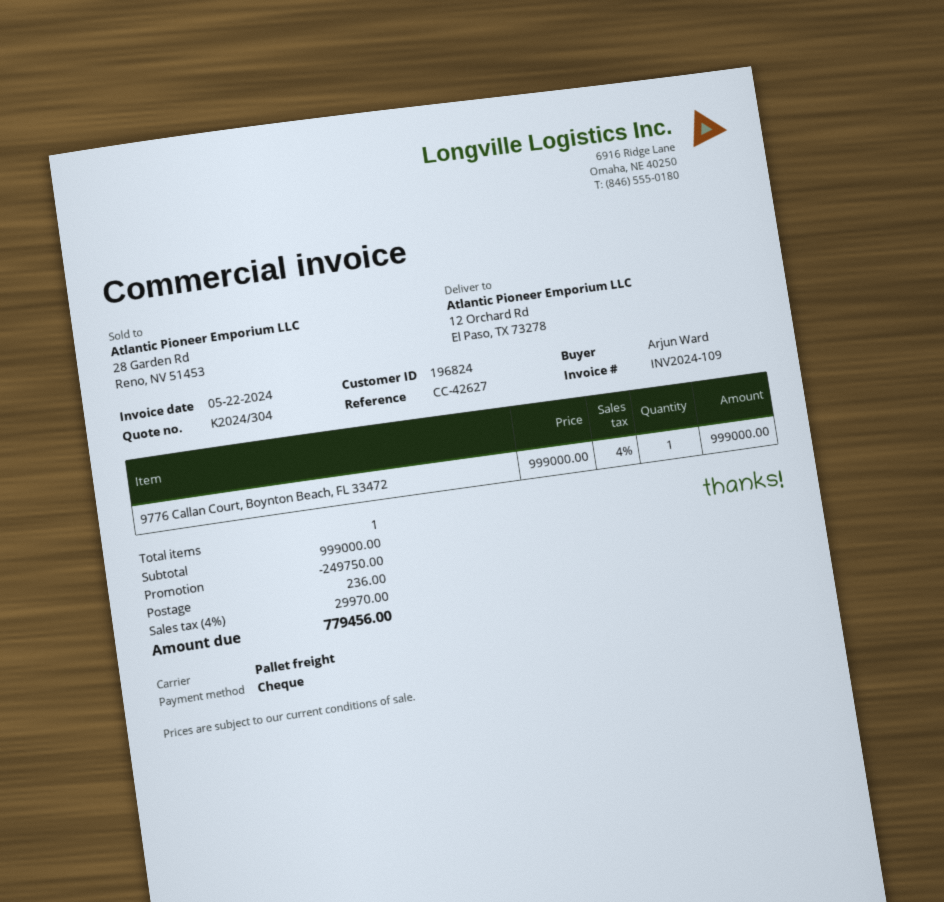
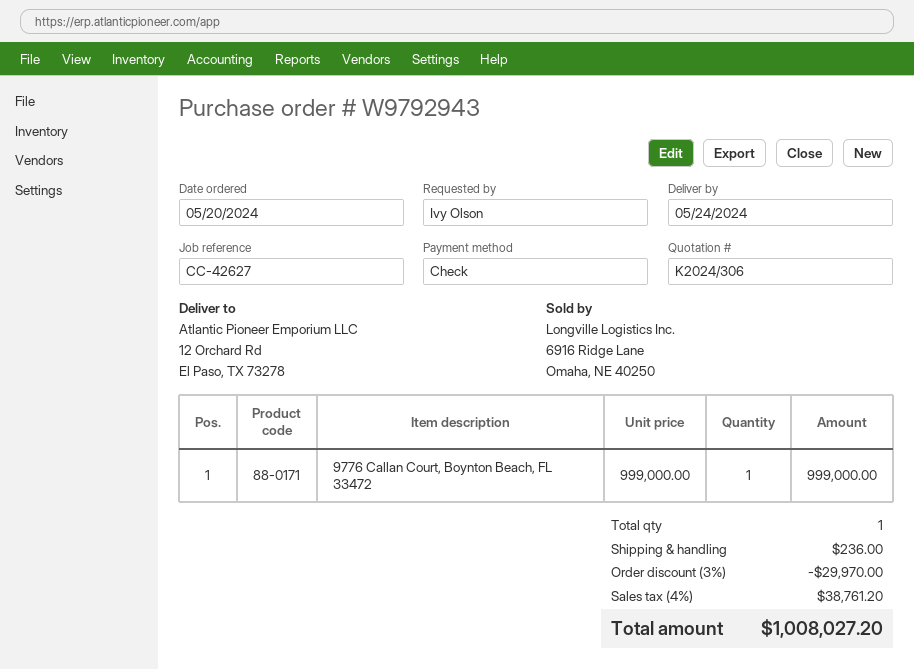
quote number: K2024/304 -> K2024/306
ordered by: Arjun Ward -> Ivy Olson
discount: 249750.00 -> 29970.00
tax: 4% = 29970.00 -> 4% = 38761.20
total: 779456.00 -> 1008027.20

